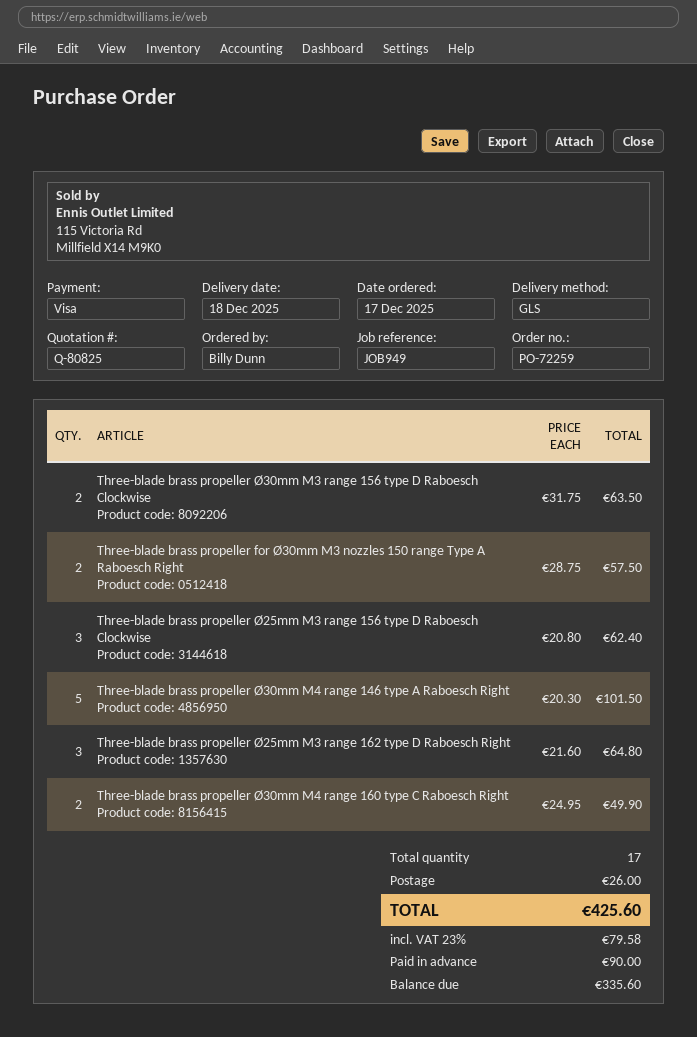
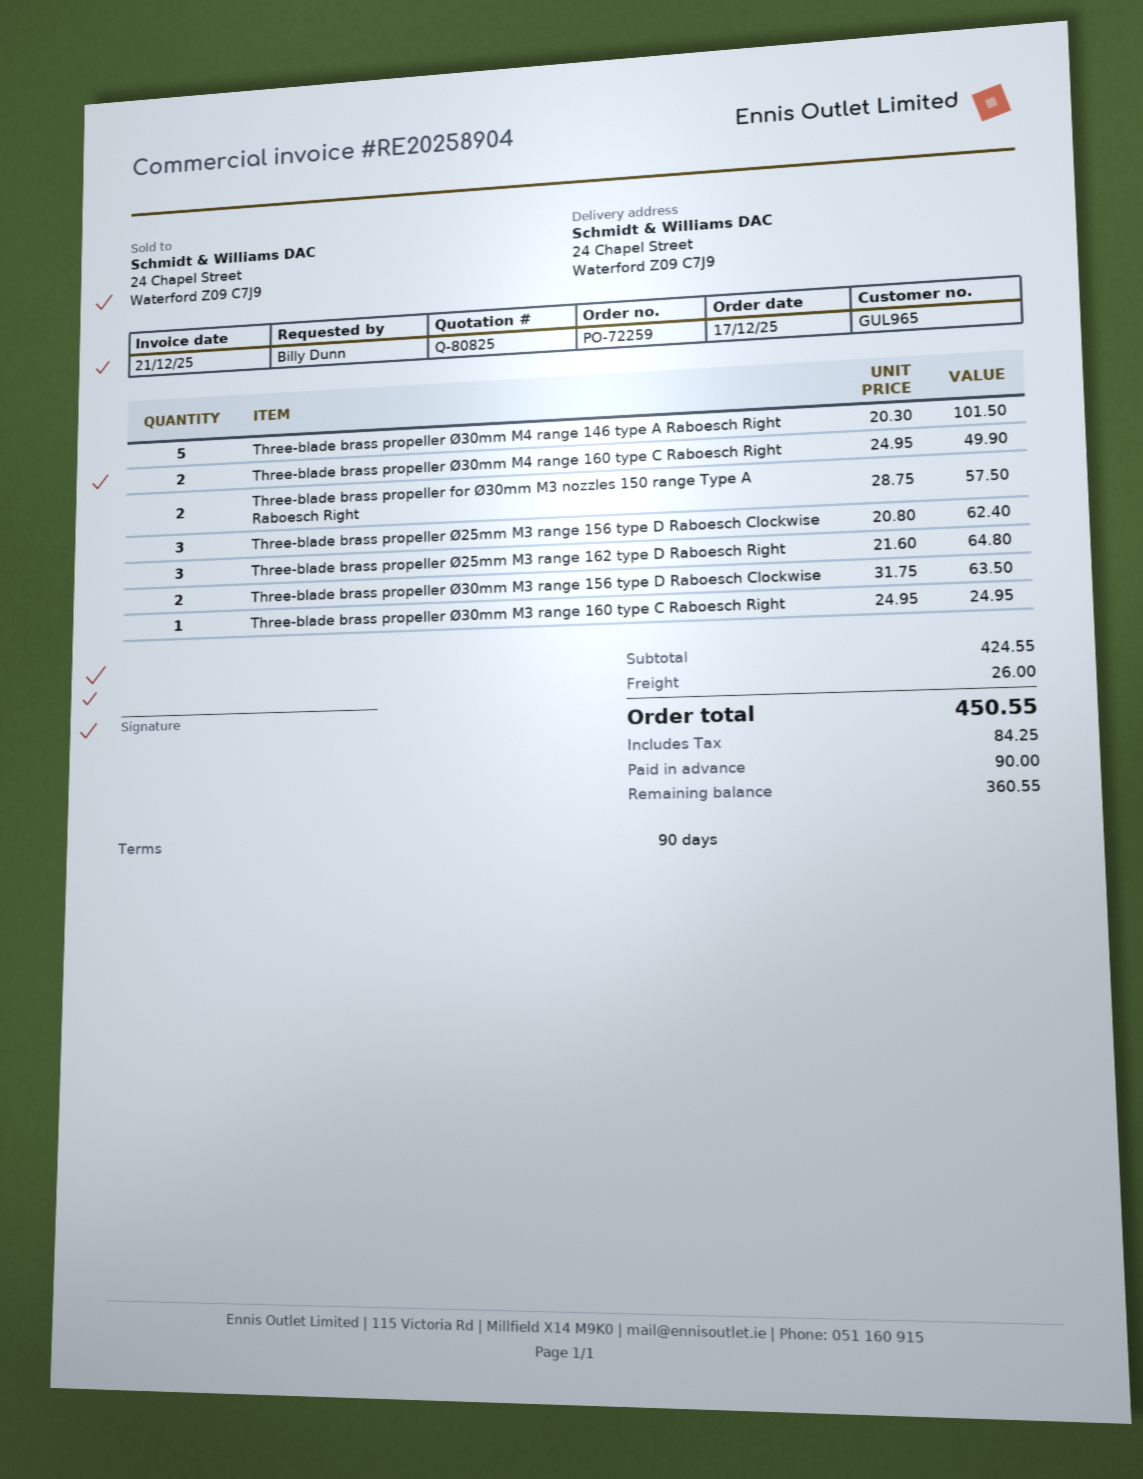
Three-blade brass propeller Ø30mm M3 range 160 type C Raboesch Right: none -> 1 x 24.95 = 24.95
tax: 79.58 -> 84.25
total: 425.60 -> 450.55
balance: 335.60 -> 360.55

